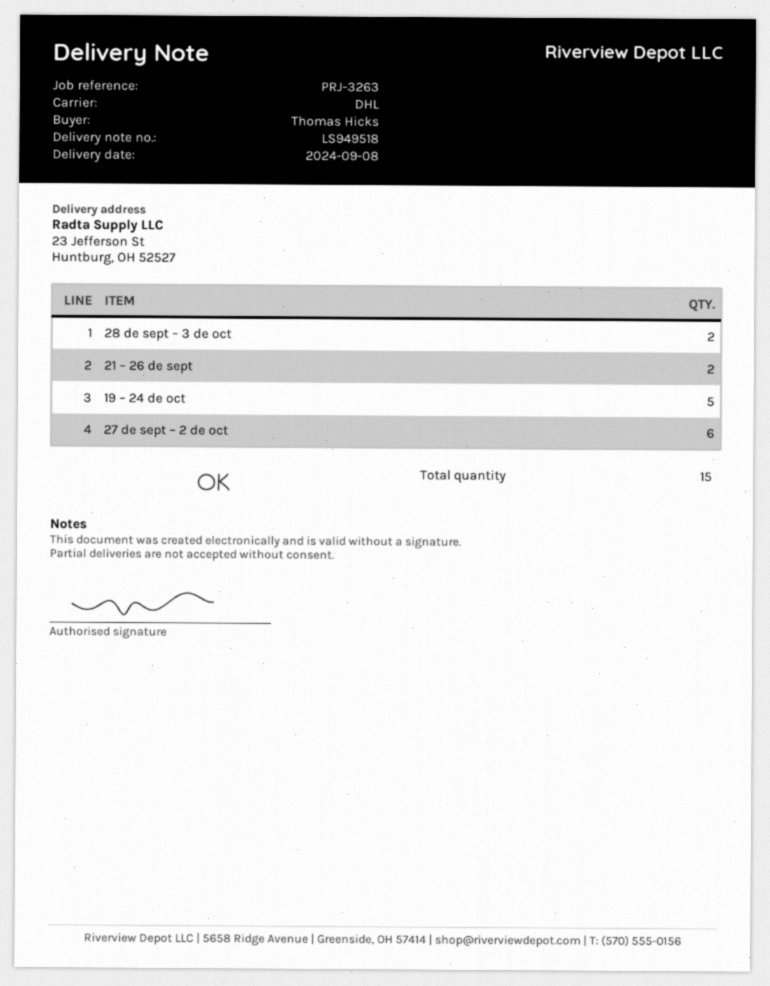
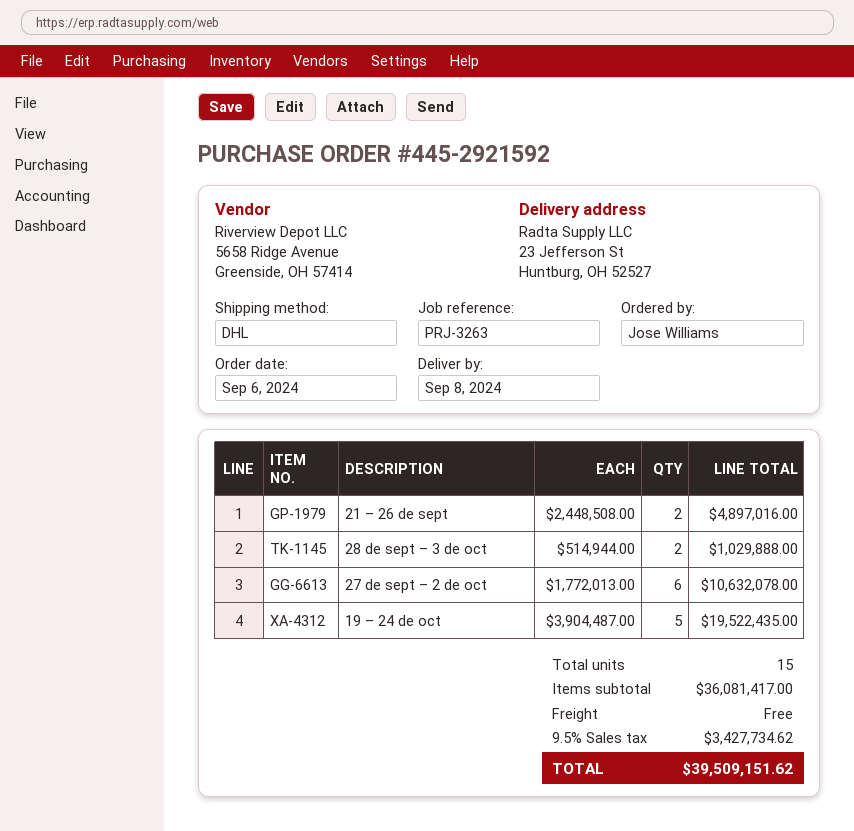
ordered by: Thomas Hicks -> Jose Williams

